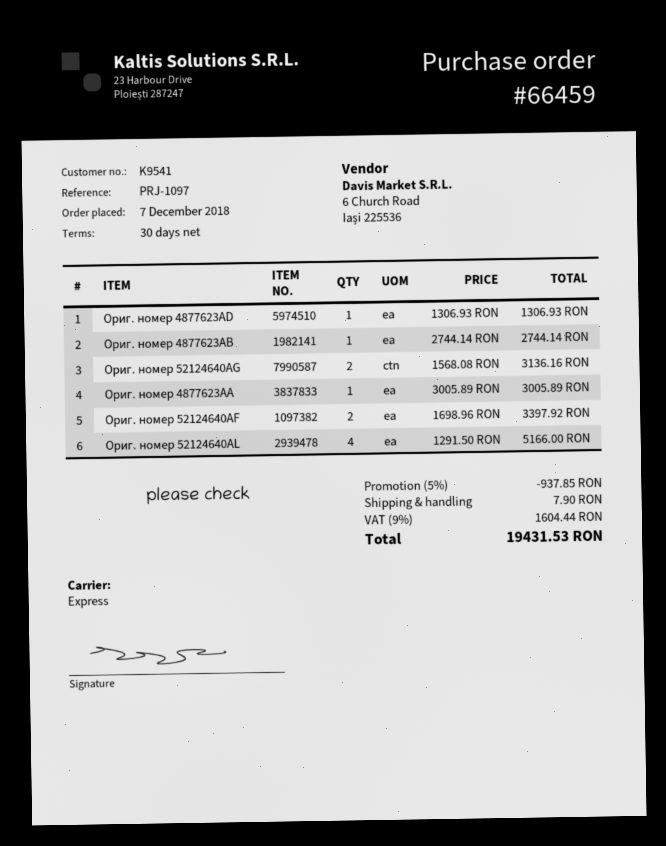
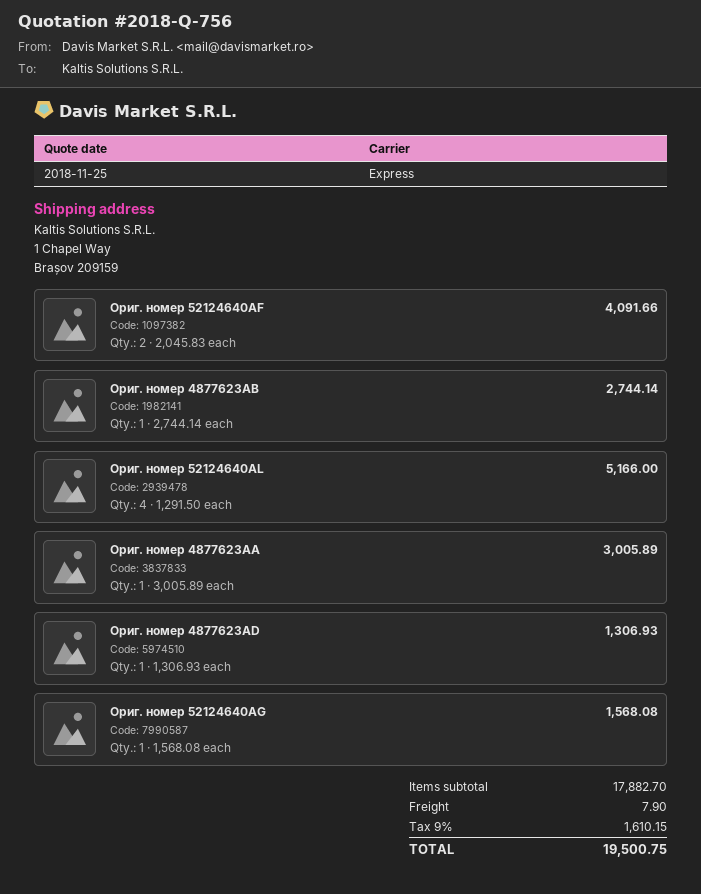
Ориг. номер 52124640AG: 2 x 1568.08 = 3136.16 -> 1 x 1568.08 = 1568.08
Ориг. номер 52124640AF: 2 x 1698.96 = 3397.92 -> 2 x 2045.83 = 4091.66
discount: 5% = 937.85 -> none
tax: 9% = 1604.44 -> 9% = 1610.15
total: 19431.53 -> 19500.75

